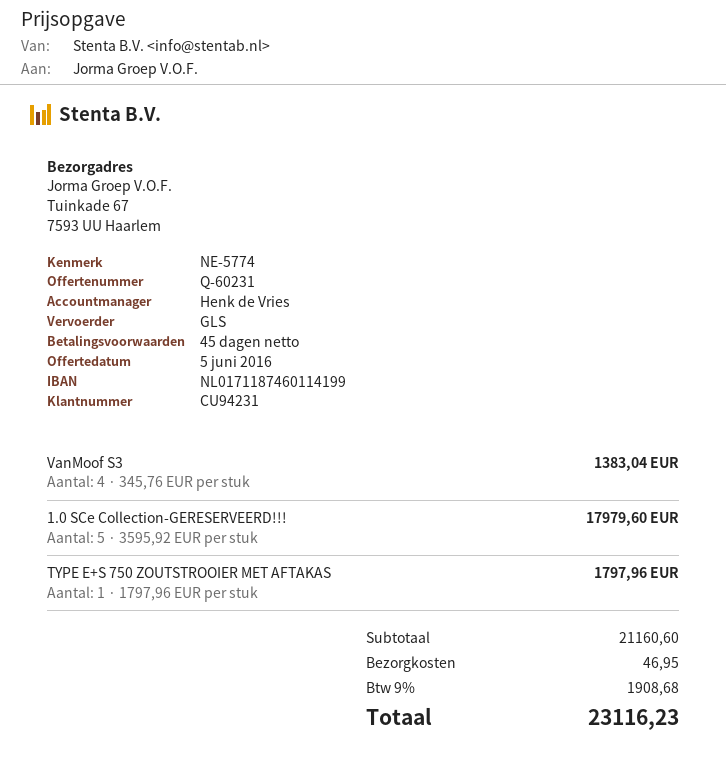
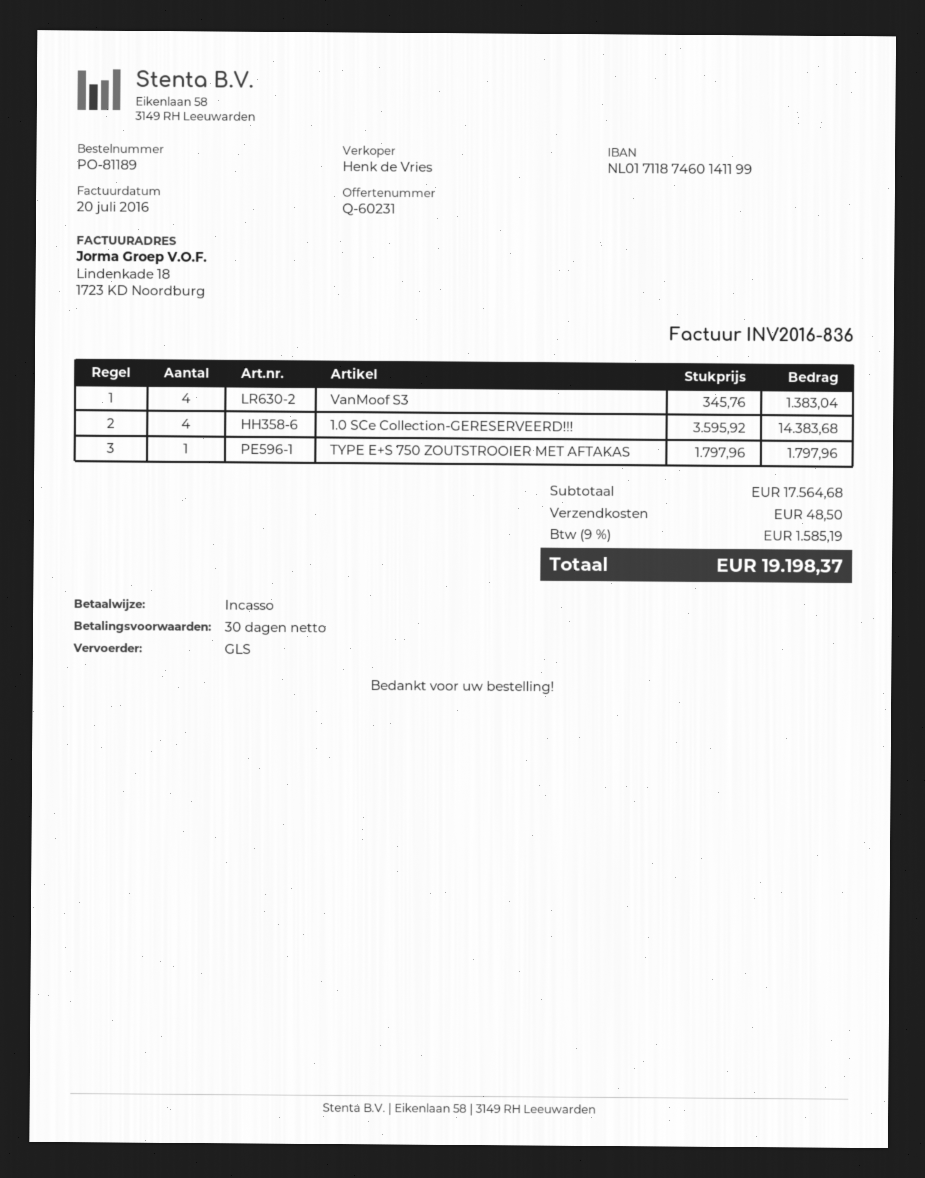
payment terms: 45 days -> 30 days
bank account: NL0171187460114199 -> NL0171187460141199
1.0 SCe Collection-GERESERVEERD!!!: 5 x 3595.92 = 17979.60 -> 4 x 3595.92 = 14383.68
subtotal: 21160.60 -> 17564.68
shipping: 46.95 -> 48.50
tax: 9% = 1908.68 -> 9% = 1585.19
total: 23116.23 -> 19198.37

